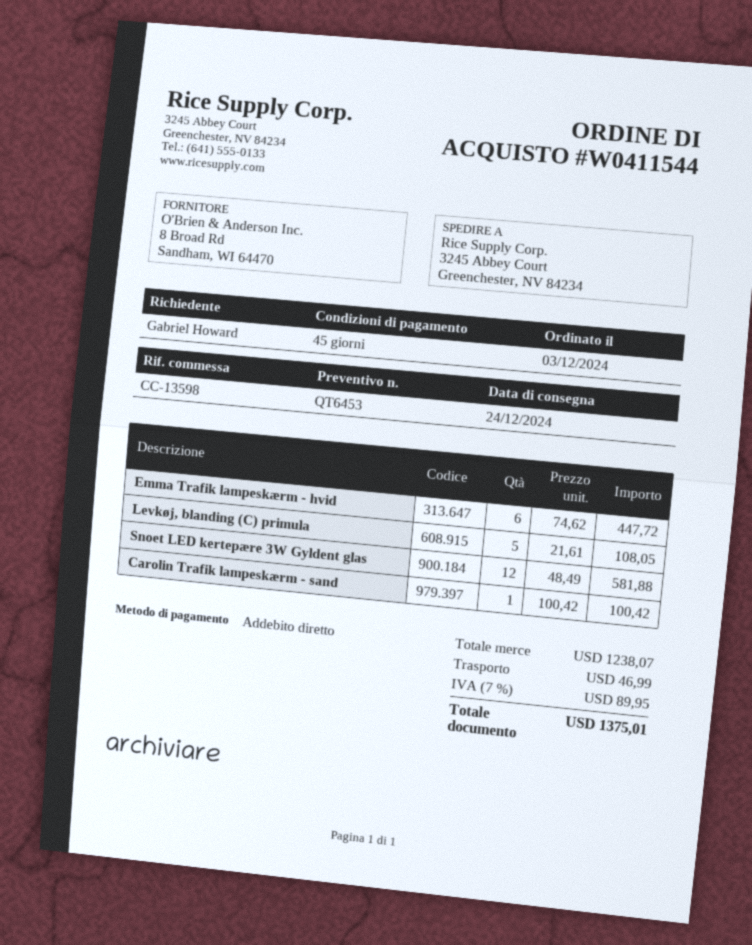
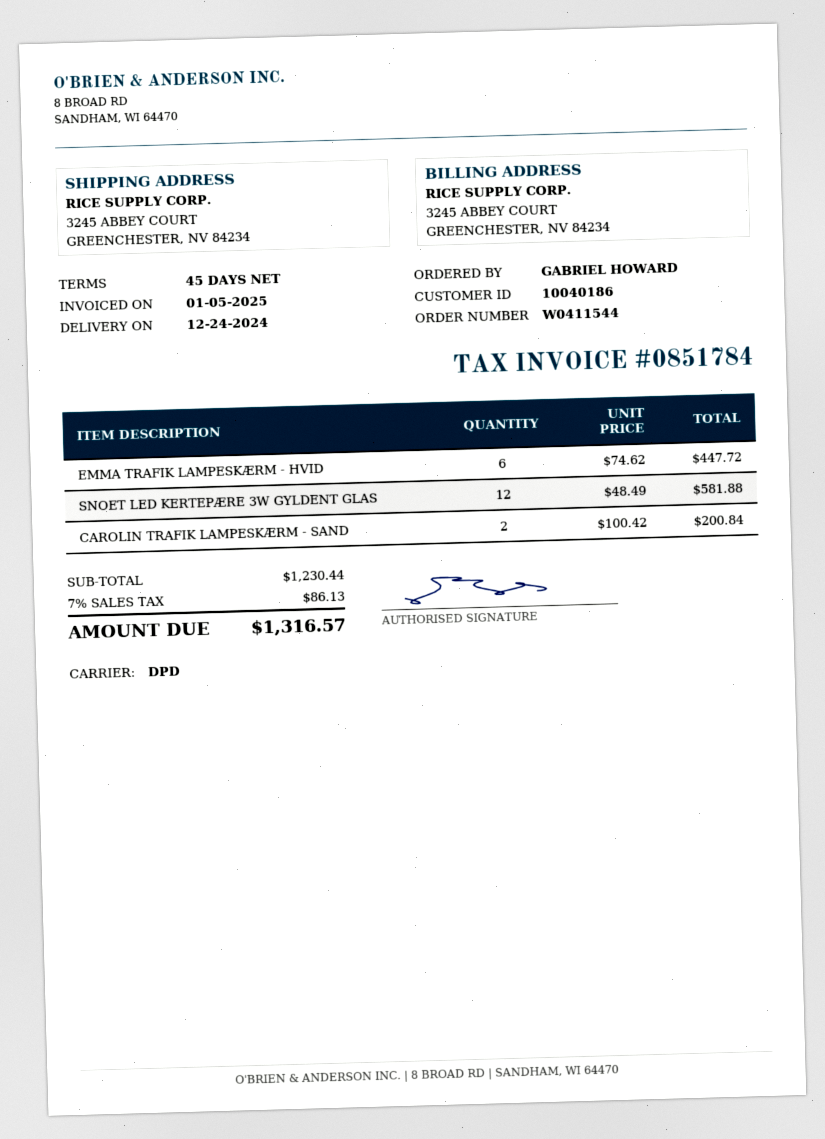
Levkøj, blanding (C) primula: 5 x 21.61 = 108.05 -> none
Carolin Trafik lampeskærm - sand: 1 x 100.42 = 100.42 -> 2 x 100.42 = 200.84
subtotal: 1238.07 -> 1230.44
shipping: 46.99 -> none
tax: 7% = 89.95 -> 7% = 86.13
total: 1375.01 -> 1316.57

